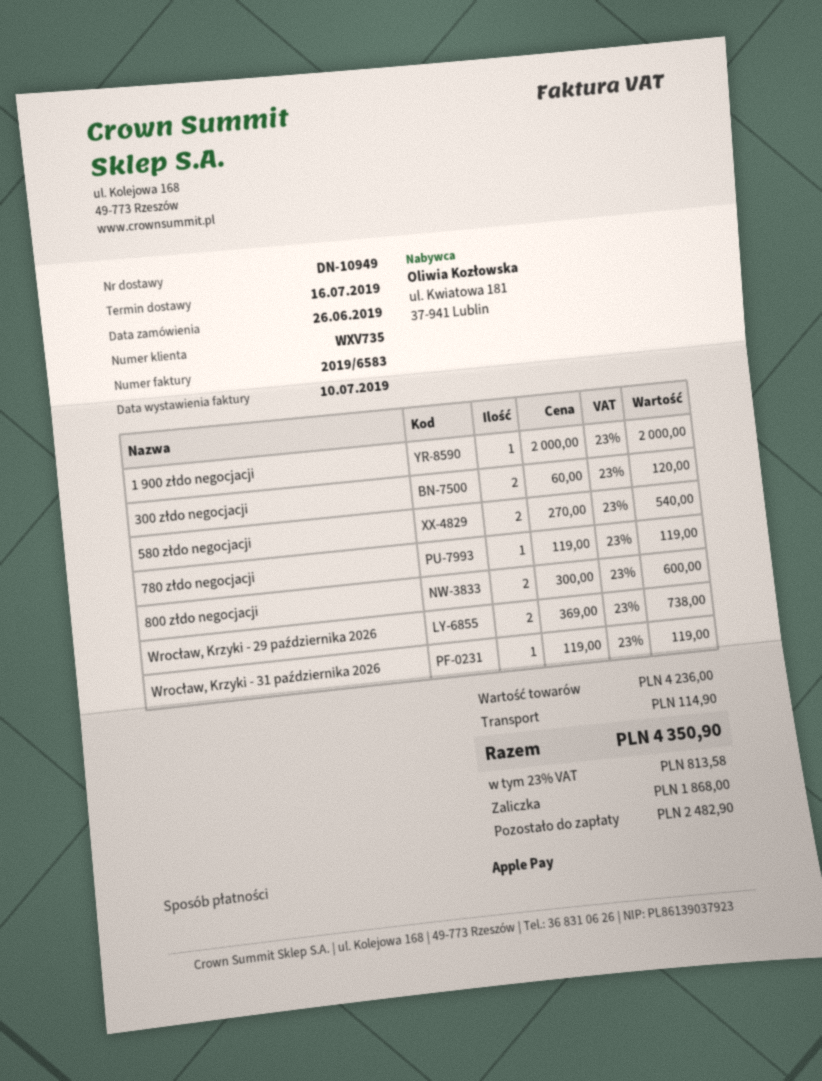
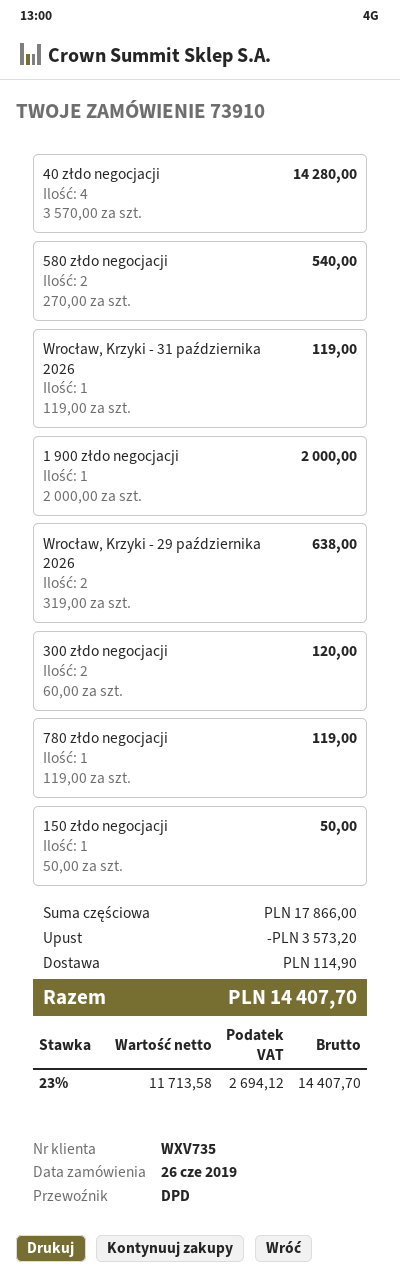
800 złdo negocjacji: 2 x 300.00 = 600.00 -> none
Wrocław, Krzyki - 29 października 2026: 2 x 369.00 = 738.00 -> 2 x 319.00 = 638.00
40 złdo negocjacji: none -> 4 x 3570.00 = 14280.00
150 złdo negocjacji: none -> 1 x 50.00 = 50.00
subtotal: 4236.00 -> 17866.00
discount: none -> 3573.20
tax: 23% = 813.58 -> 23% = 2694.12
total: 4350.90 -> 14407.70

